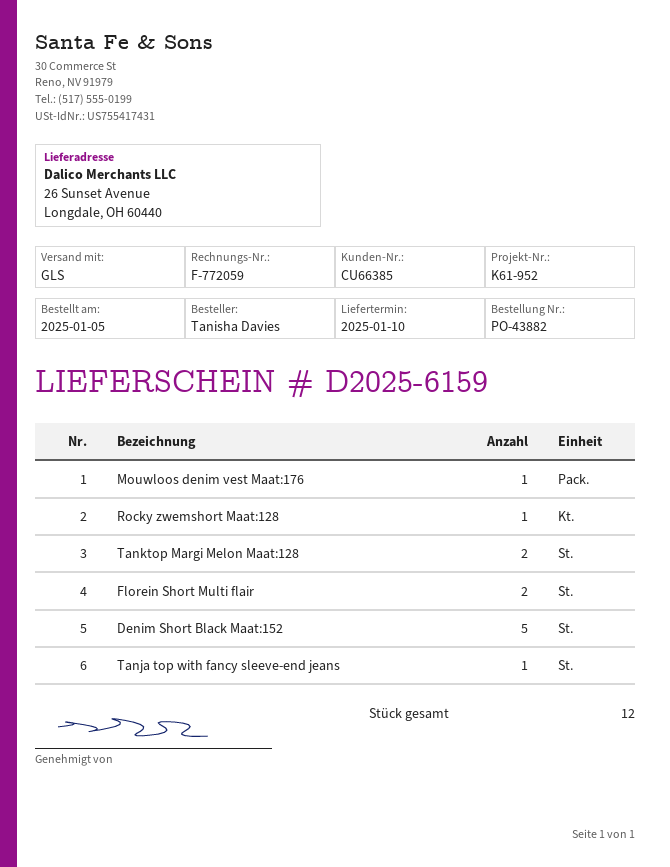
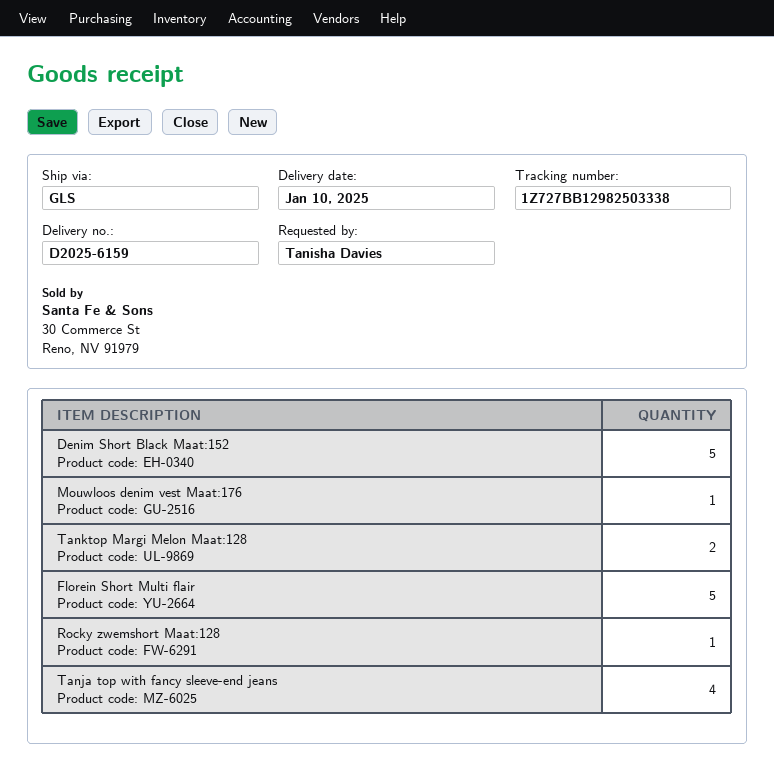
Florein Short Multi flair: 2 -> 5
Tanja top with fancy sleeve-end jeans: 1 -> 4

